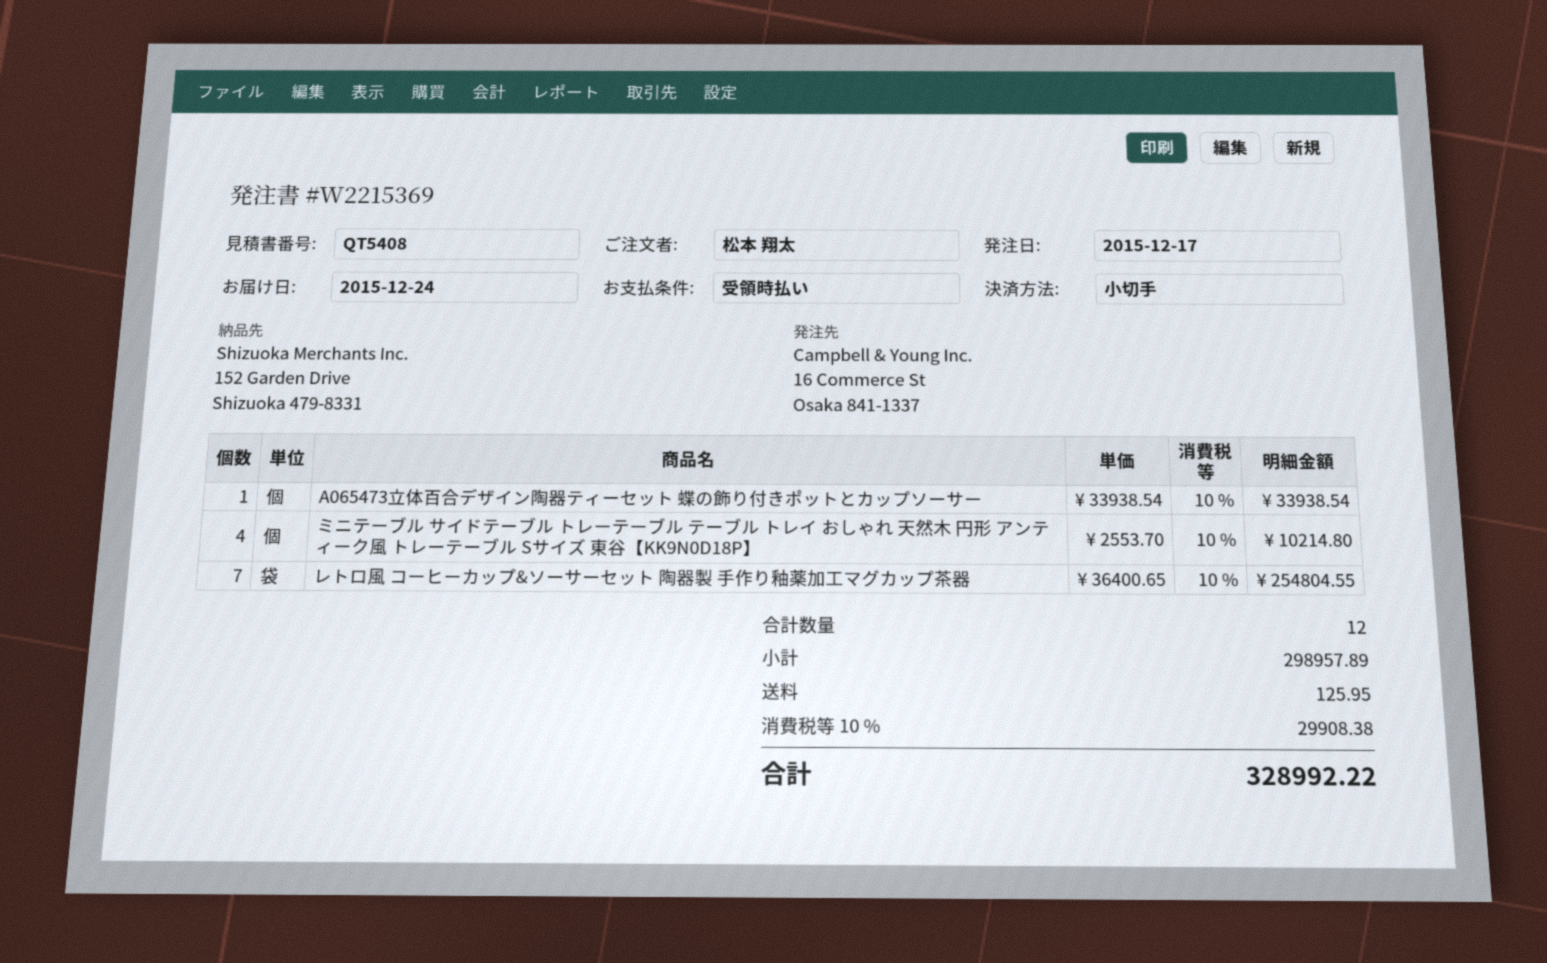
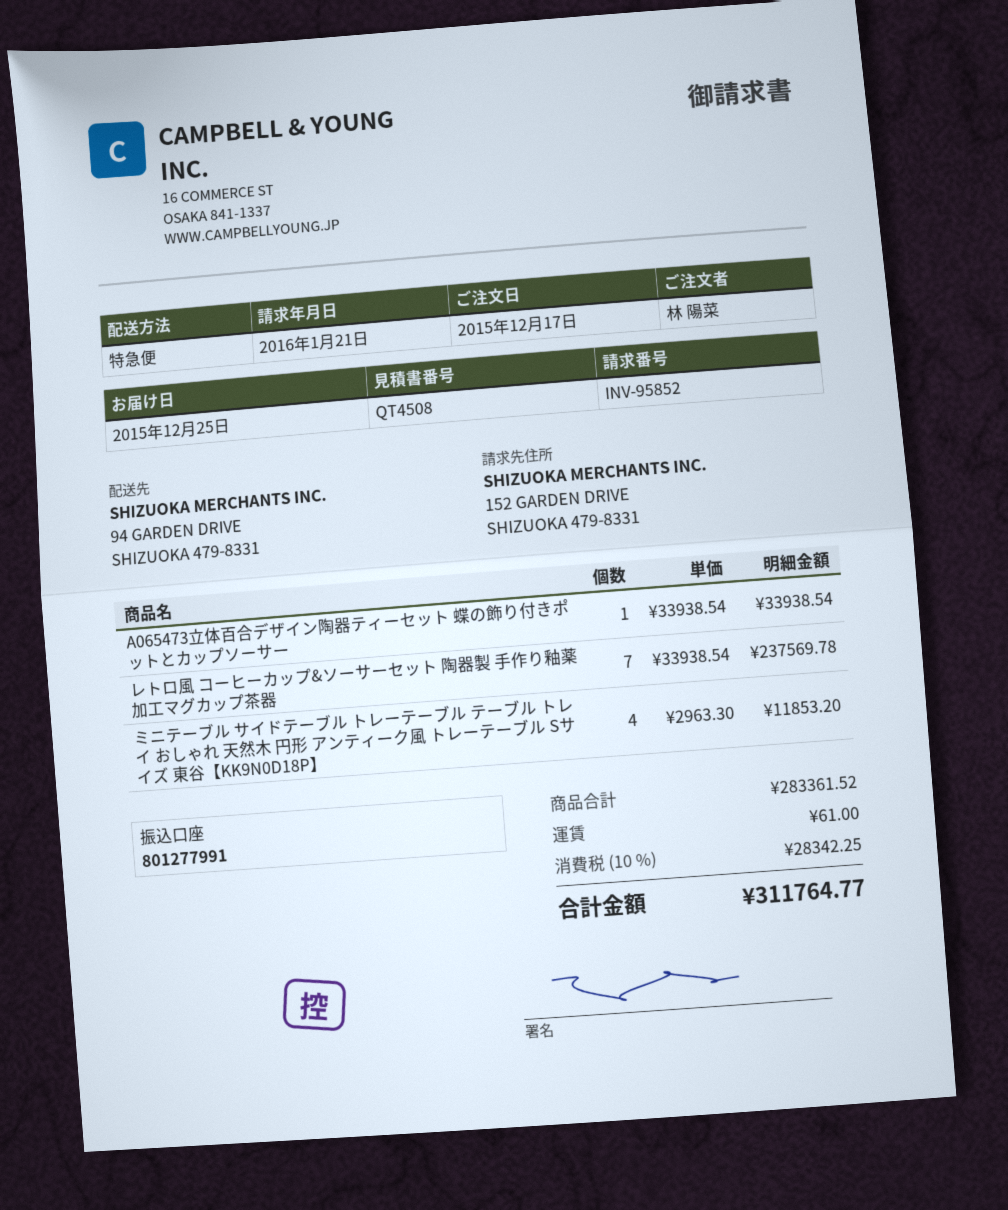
quote number: QT5408 -> QT4508
delivery date: 2015-12-24 -> 2015-12-25
ordered by: 松本 翔太 -> 林 陽菜
ship to: 152 Garden Drive, Shizuoka 479-8331 -> 94 GARDEN DRIVE, SHIZUOKA 479-8331
ミニテーブル サイドテーブル トレーテーブル テーブル トレイ おしゃれ 天然木 円形 アンティーク風 トレーテーブル Sサイズ 東谷【KK9N0D18P】: 4 x 2553.70 = 10214.80 -> 4 x 2963.30 = 11853.20
レトロ風 コーヒーカップ&ソーサーセット 陶器製 手作り釉薬加工マグカップ茶器: 7 x 36400.65 = 254804.55 -> 7 x 33938.54 = 237569.78
subtotal: 298957.89 -> 283361.52
shipping: 125.95 -> 61.00
tax: 10% = 29908.38 -> 10% = 28342.25
total: 328992.22 -> 311764.77

